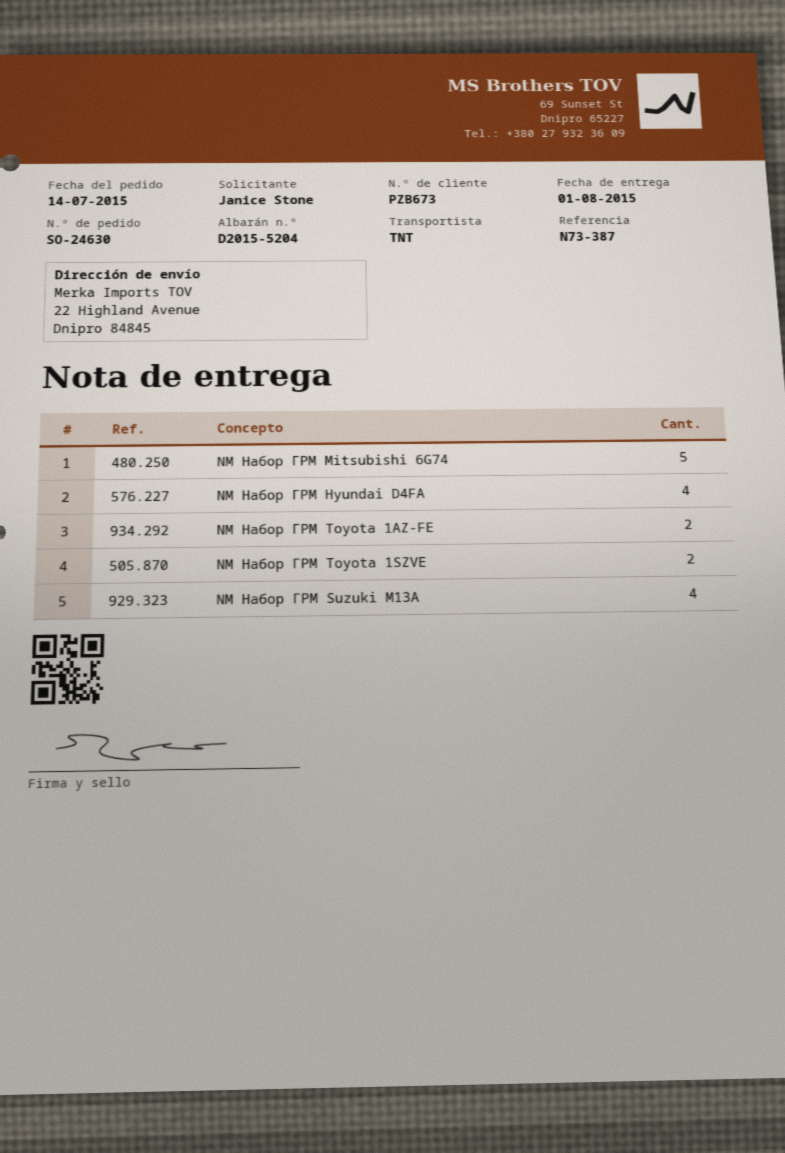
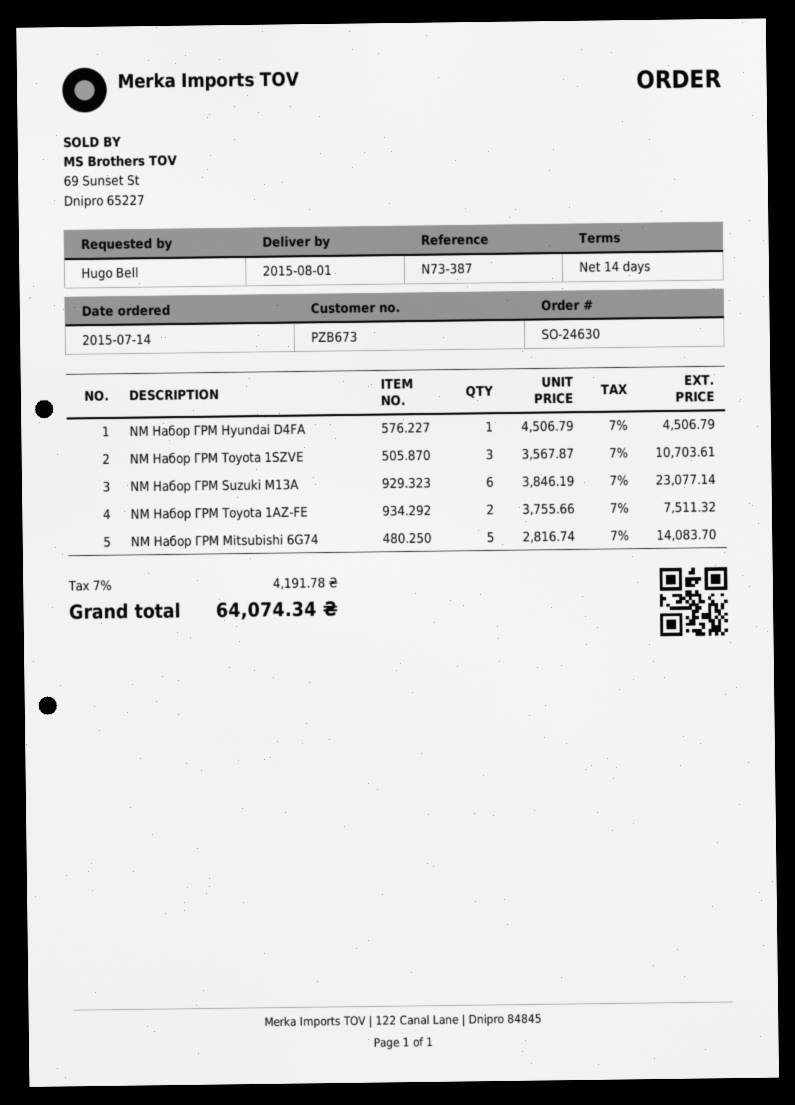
ordered by: Janice Stone -> Hugo Bell
NM Набор ГРМ Hyundai D4FA: 4 -> 1
NM Набор ГРМ Toyota 1SZVE: 2 -> 3
NM Набор ГРМ Suzuki M13A: 4 -> 6

